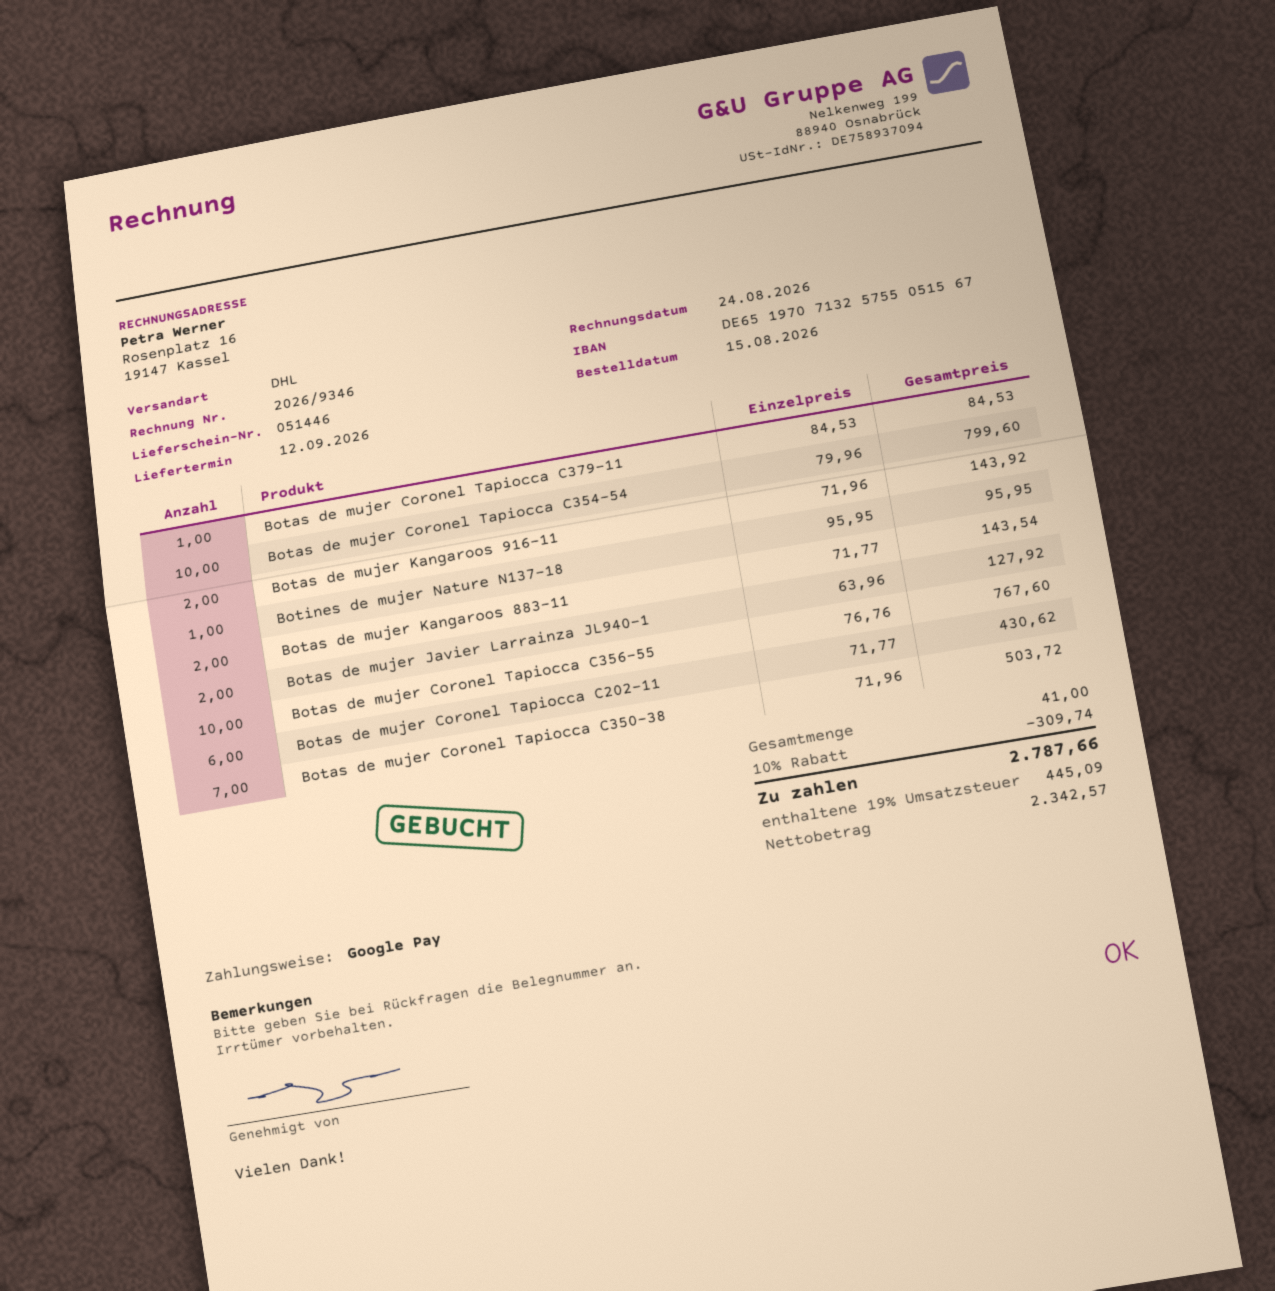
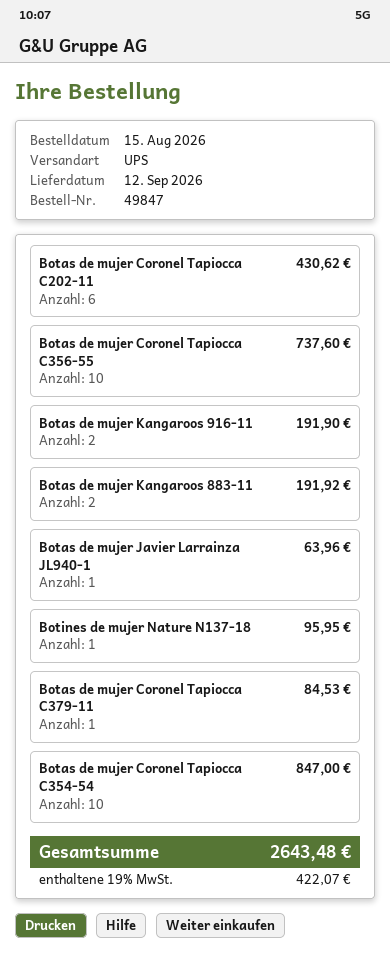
shipping method: DHL -> UPS
Botas de mujer Coronel Tapiocca C354-54: 10 for 799.60 -> 10 for 847.00
Botas de mujer Kangaroos 916-11: 2 for 143.92 -> 2 for 191.90
Botas de mujer Kangaroos 883-11: 2 for 143.54 -> 2 for 191.92
Botas de mujer Javier Larrainza JL940-1: 2 for 127.92 -> 1 for 63.96
Botas de mujer Coronel Tapiocca C356-55: 10 for 767.60 -> 10 for 737.60
Botas de mujer Coronel Tapiocca C350-38: 7 for 503.72 -> none
discount: 10% = 309.74 -> none
tax: 19% = 445.09 -> 19% = 422.07
total: 2787.66 -> 2643.48

